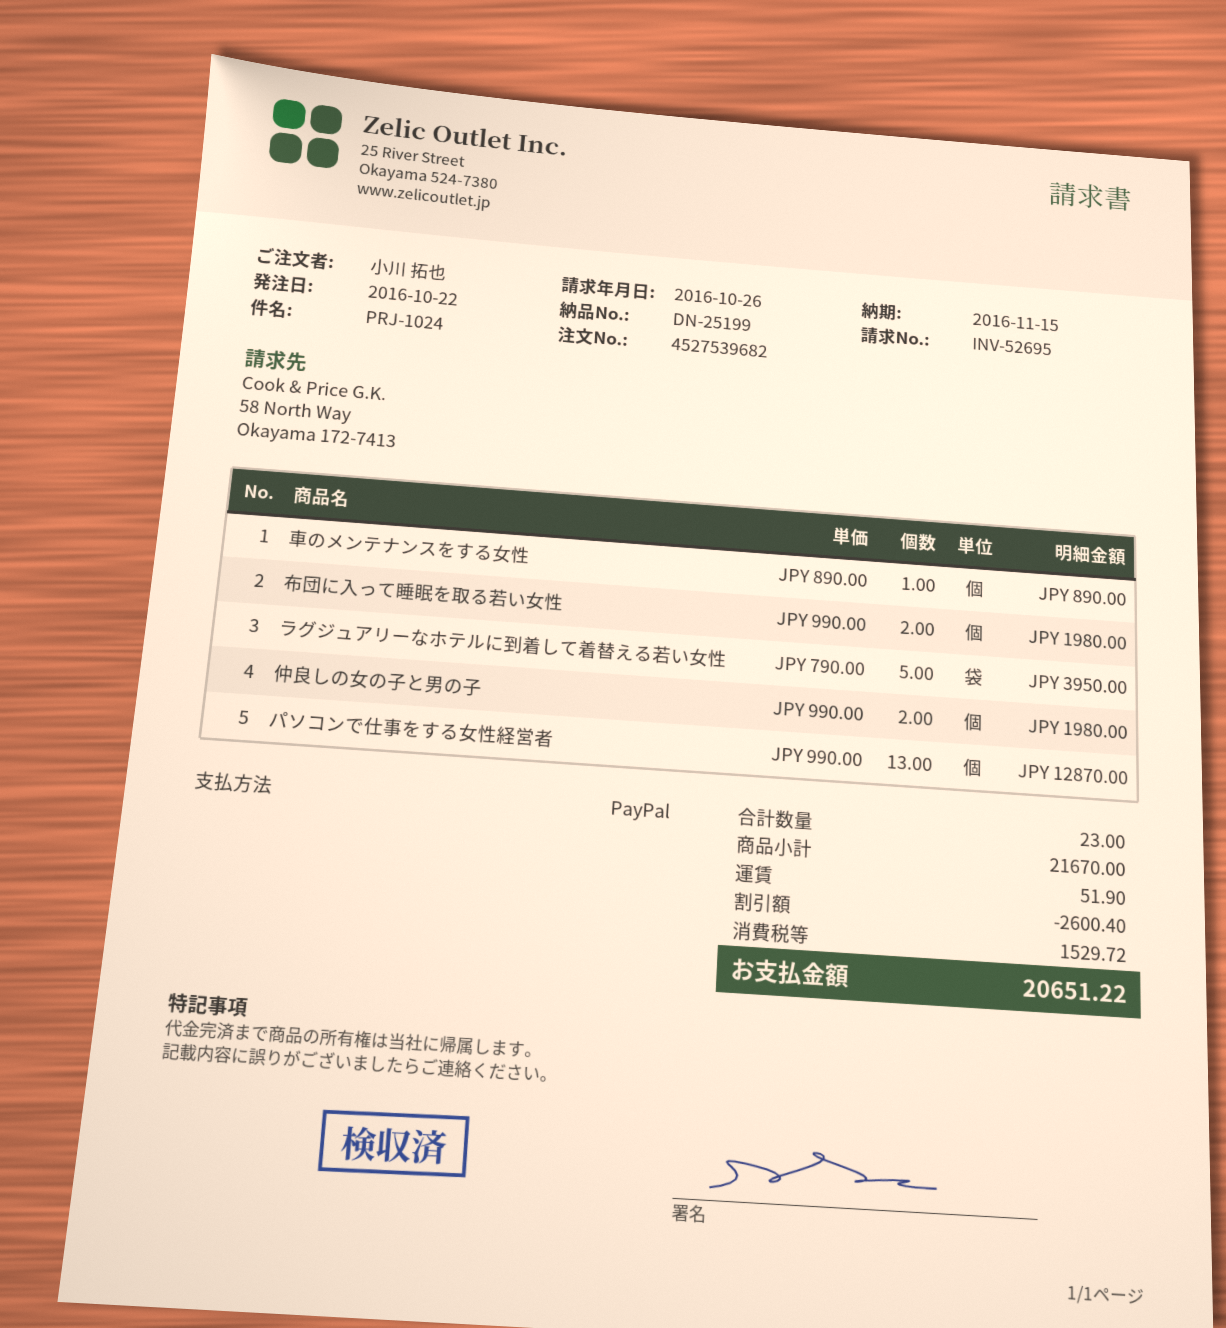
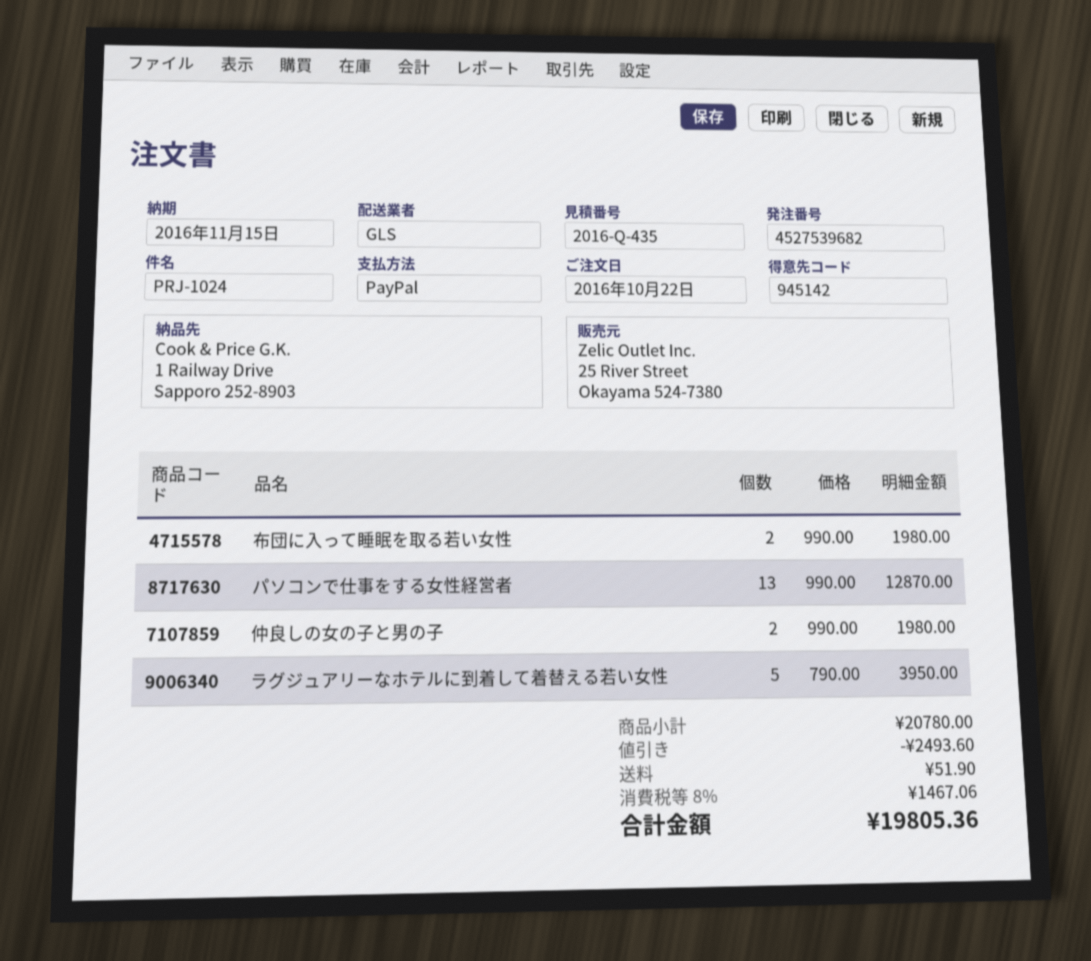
車のメンテナンスをする女性: 1 x 890.00 = 890.00 -> none
subtotal: 21670.00 -> 20780.00
discount: 2600.40 -> 2493.60
tax: 1529.72 -> 1467.06
total: 20651.22 -> 19805.36

